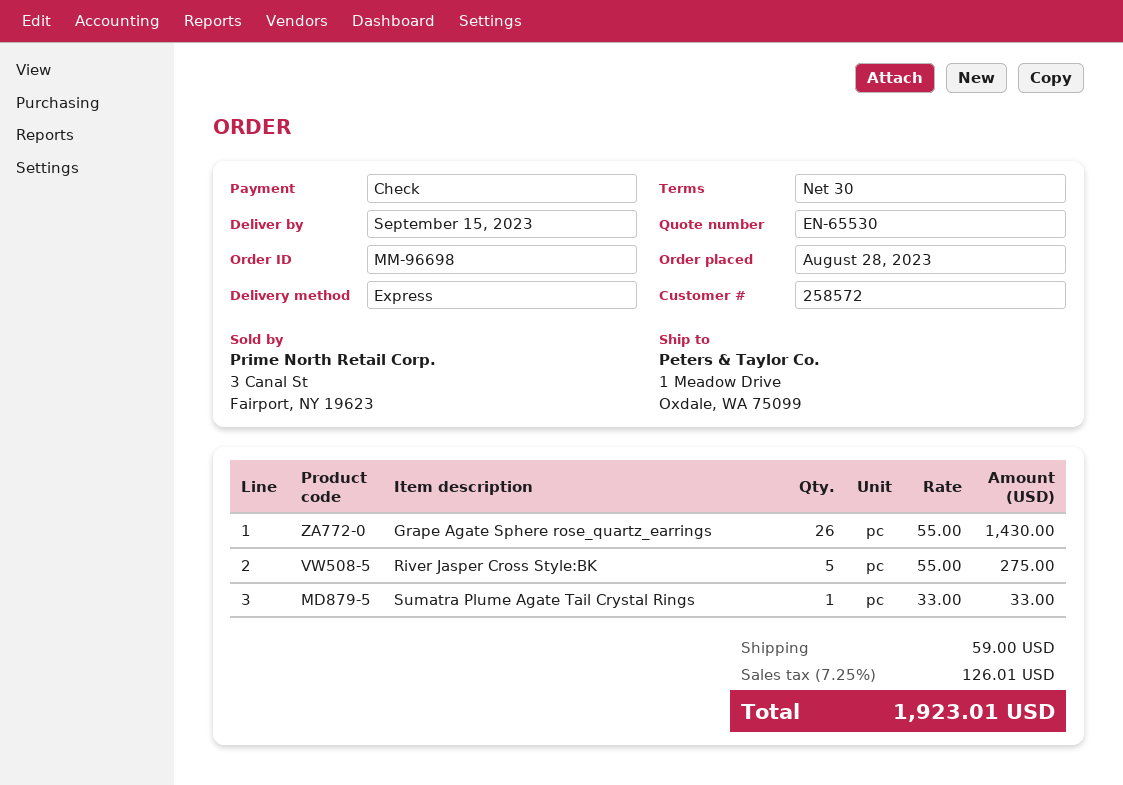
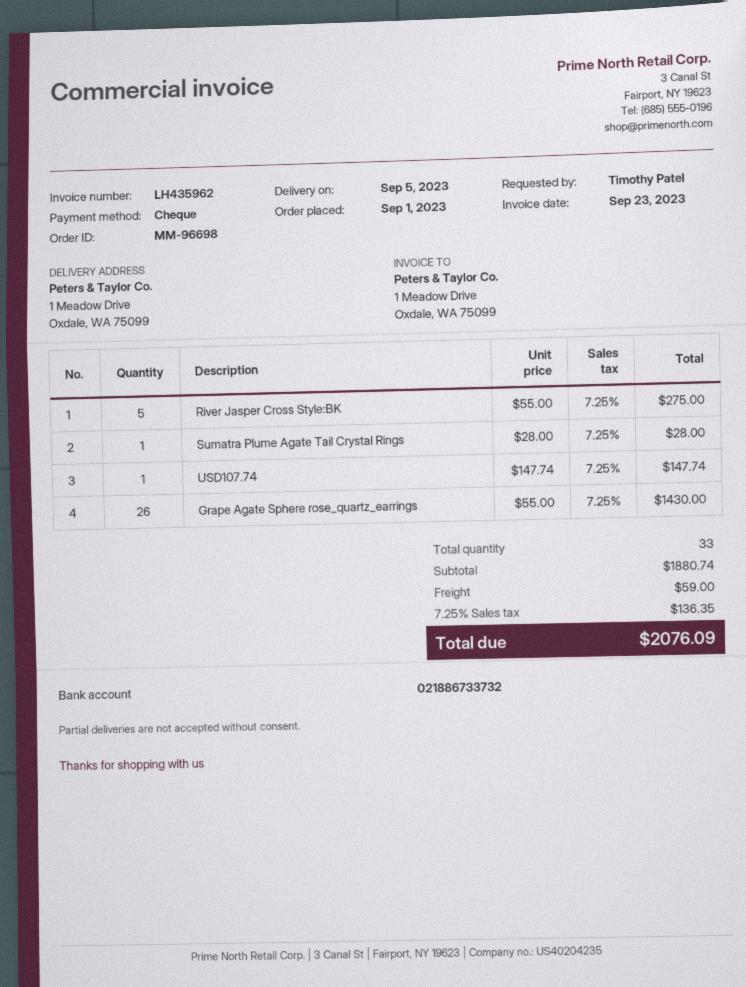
order date: 2023-08-28 -> 2023-09-01
delivery date: 2023-09-15 -> 2023-09-05
Sumatra Plume Agate Tail Crystal Rings: 1 x 33.00 = 33.00 -> 1 x 28.00 = 28.00
USD107.74: none -> 1 x 147.74 = 147.74
tax: 7.25% = 126.01 -> 7.25% = 136.35
total: 1923.01 -> 2076.09

